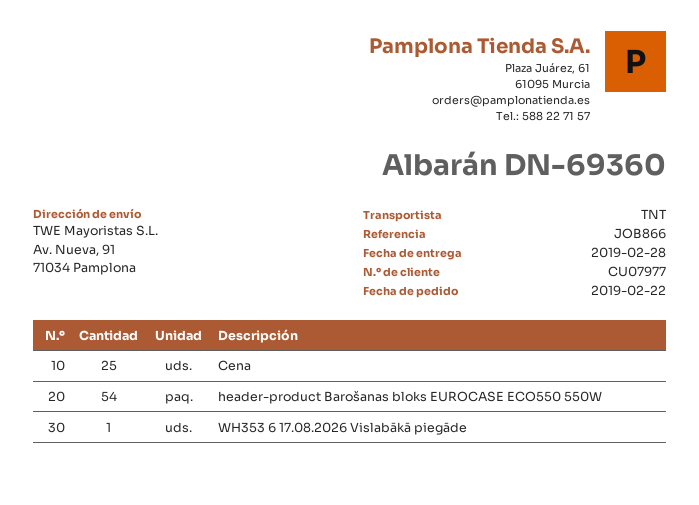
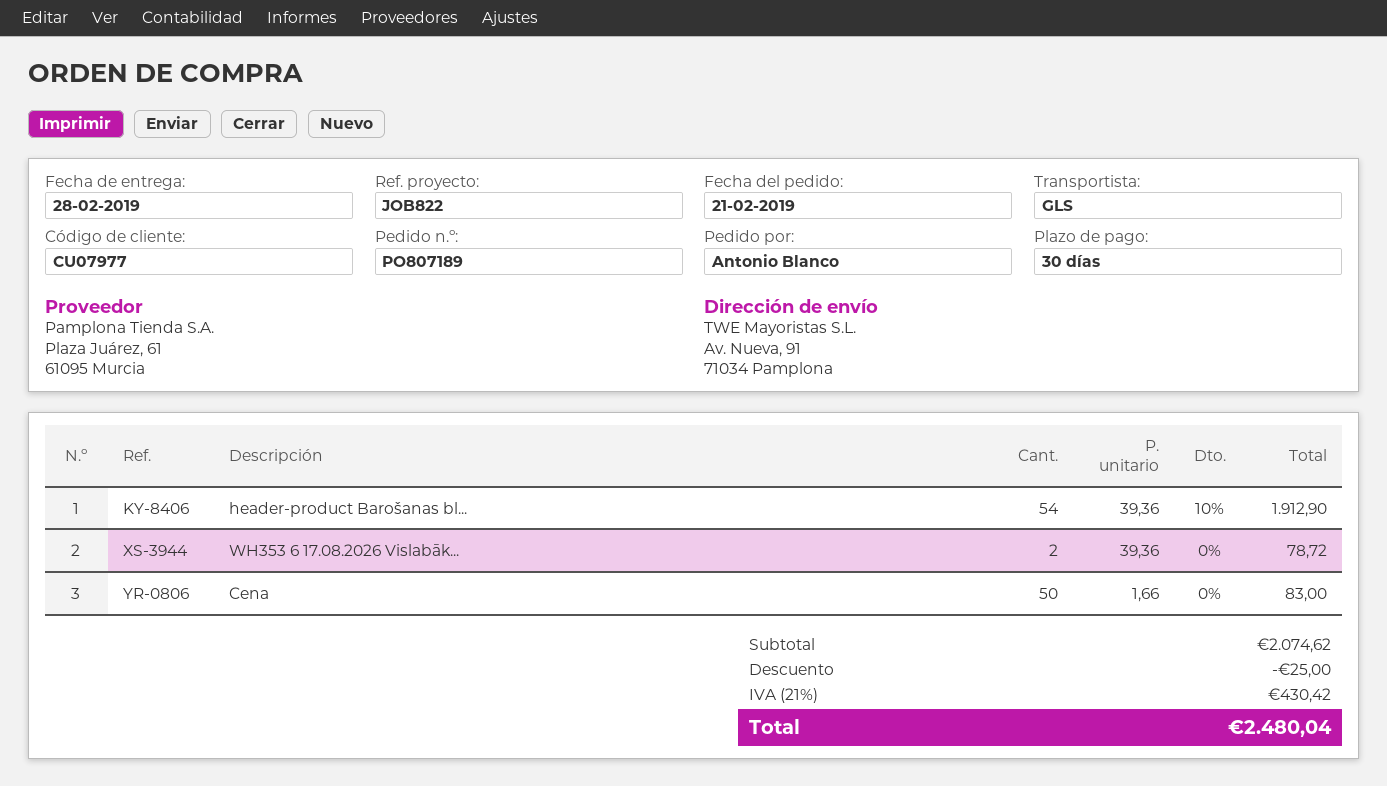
order date: 2019-02-22 -> 2019-02-21
reference: JOB866 -> JOB822
shipping method: TNT -> GLS
Cena: 25 -> 50
WH353 6 17.08.2026 Vislabākā piegāde: 1 -> 2

